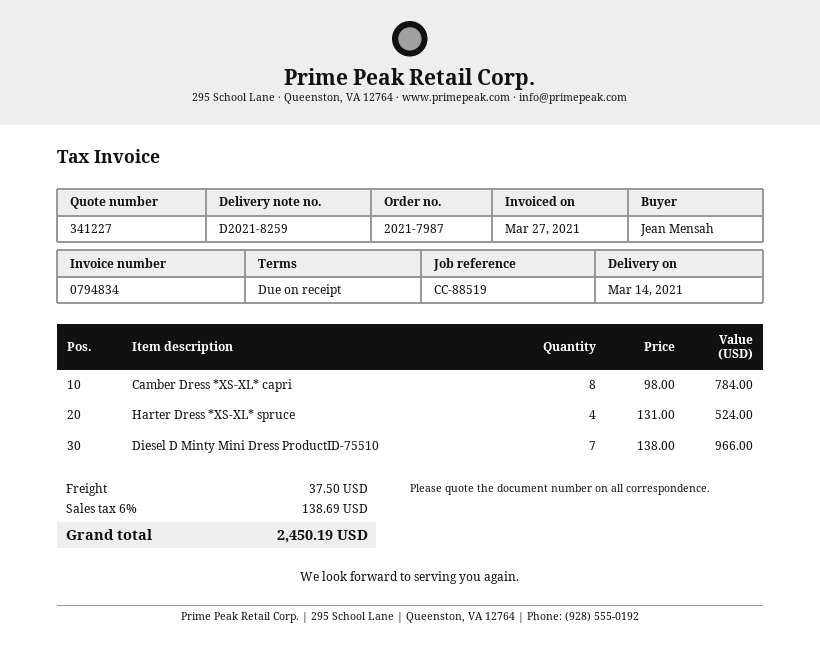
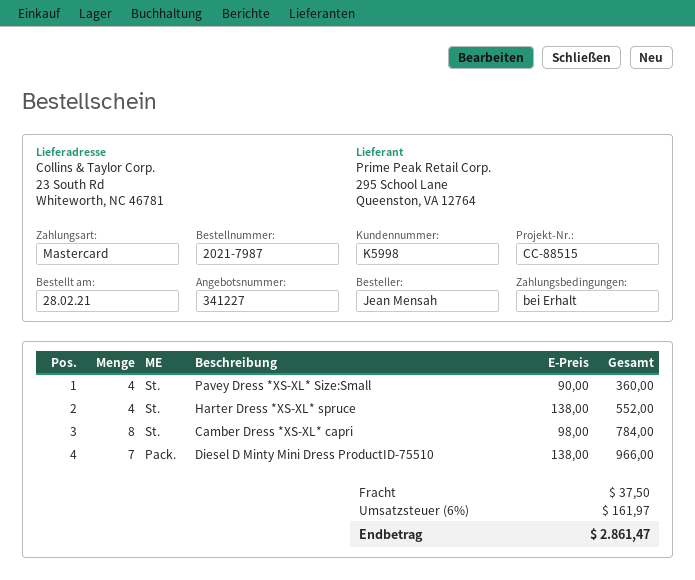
reference: CC-88519 -> CC-88515
Harter Dress *XS-XL* spruce: 4 x 131.00 = 524.00 -> 4 x 138.00 = 552.00
Pavey Dress *XS-XL* Size:Small: none -> 4 x 90.00 = 360.00
tax: 6% = 138.69 -> 6% = 161.97
total: 2450.19 -> 2861.47

